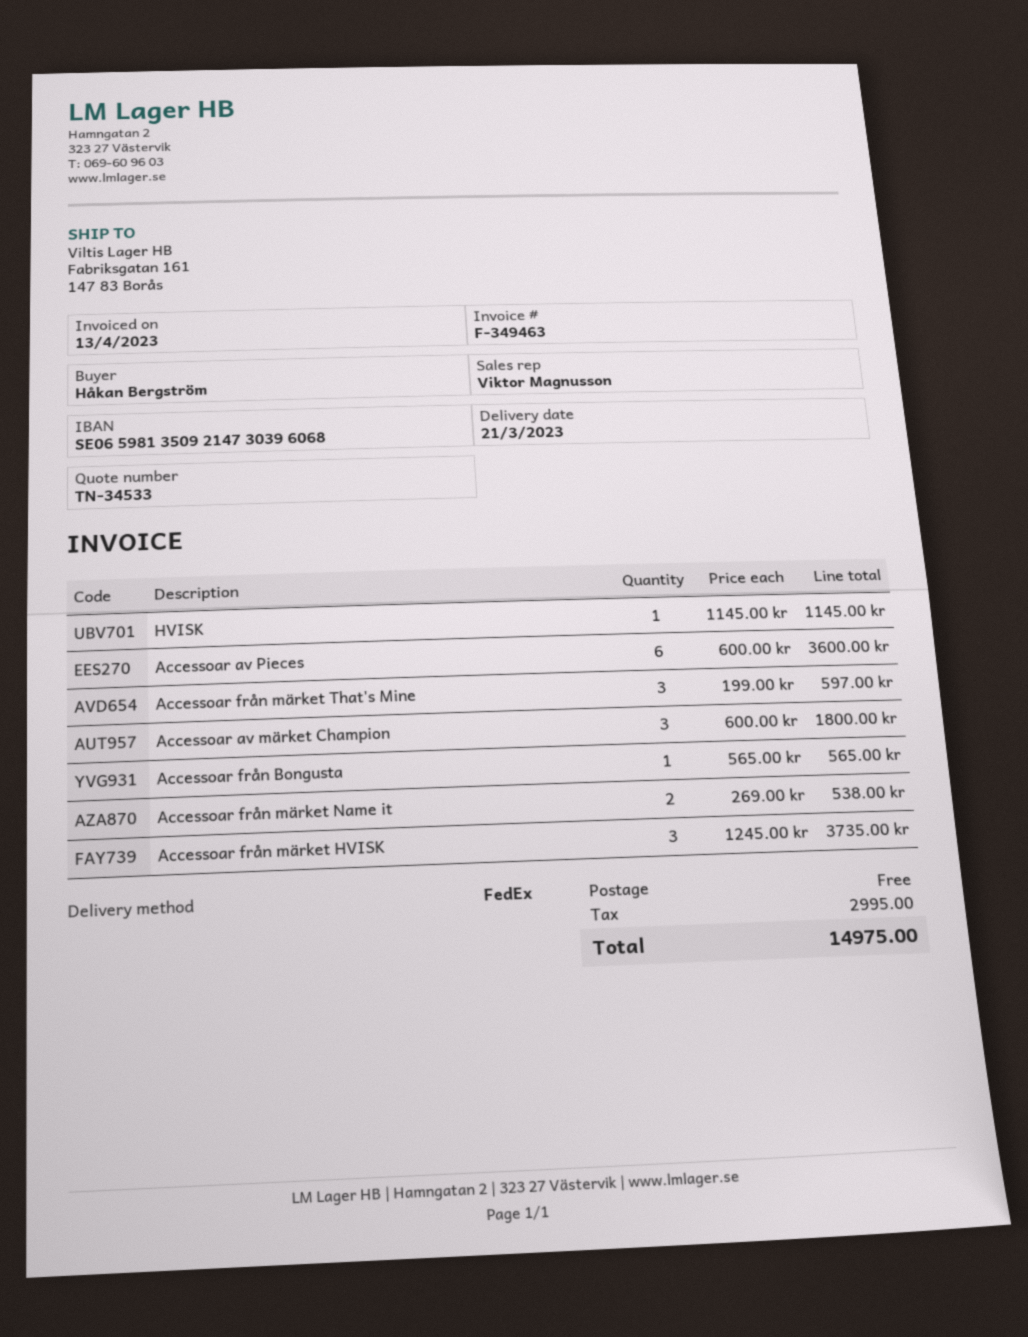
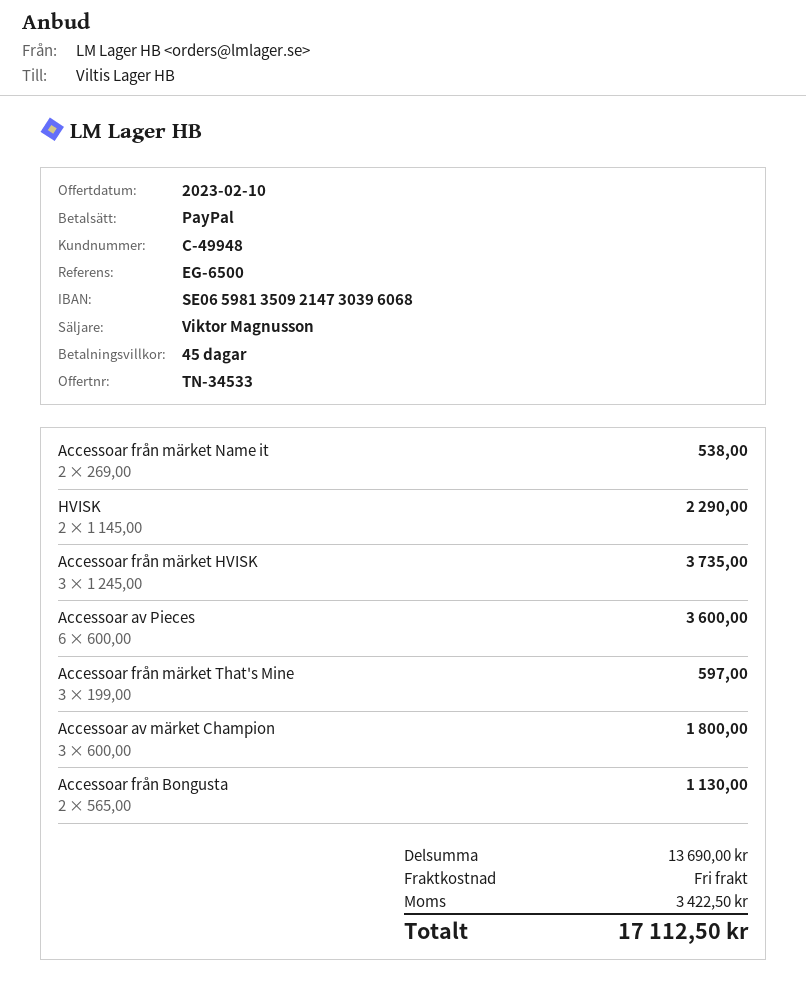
HVISK: 1 x 1145.00 = 1145.00 -> 2 x 1145.00 = 2290.00
Accessoar från Bongusta: 1 x 565.00 = 565.00 -> 2 x 565.00 = 1130.00
tax: 2995.00 -> 3422.50
total: 14975.00 -> 17112.50

